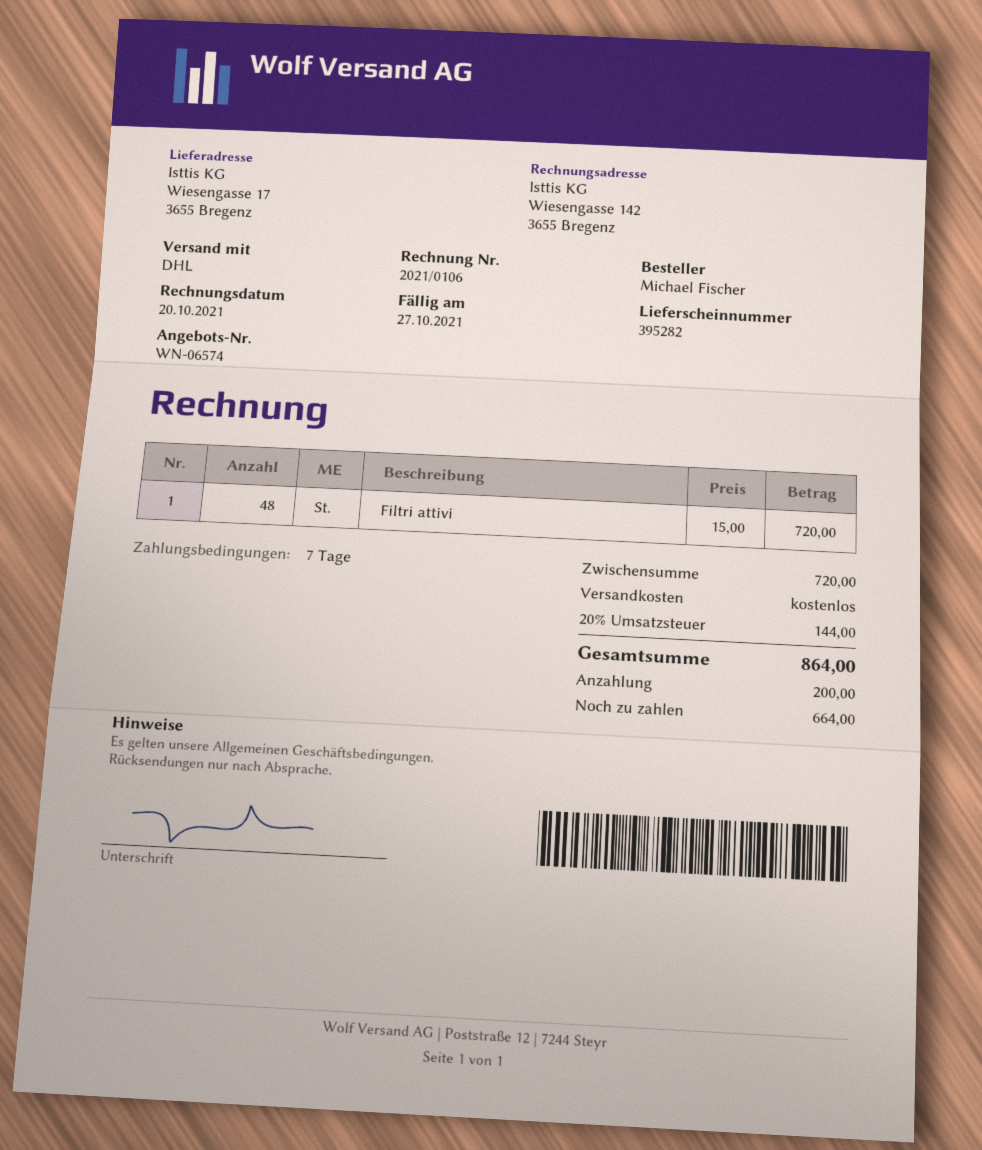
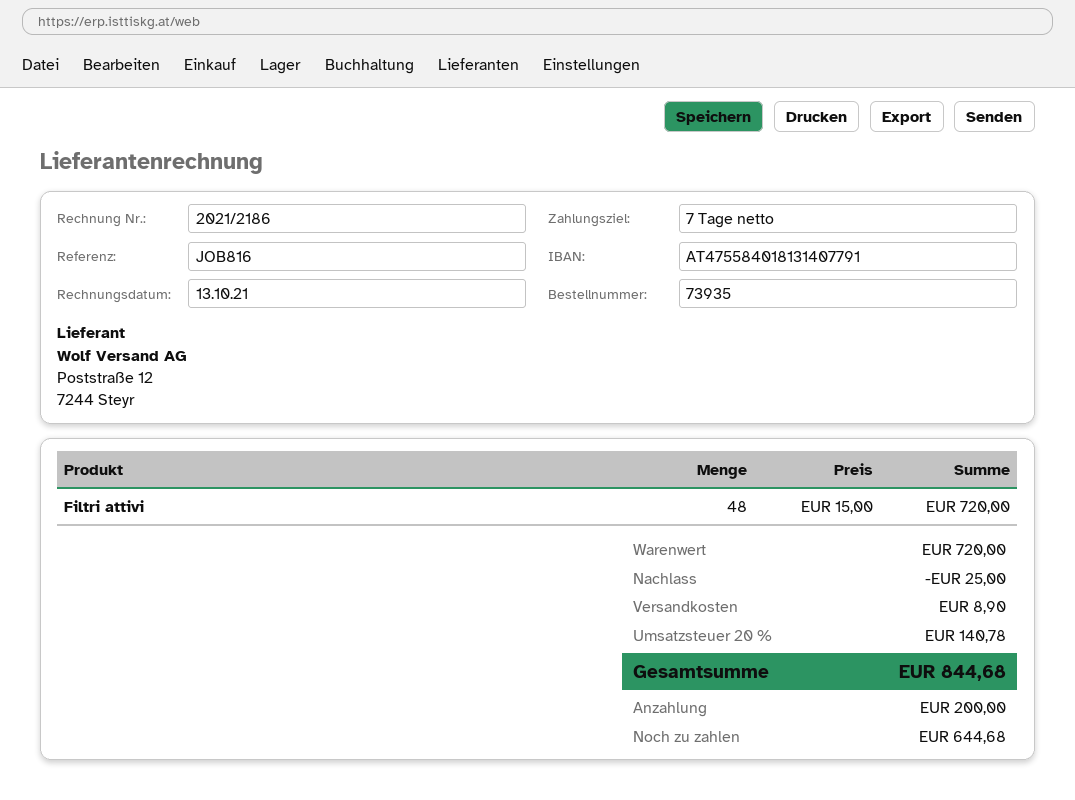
invoice number: 2021/0106 -> 2021/2186
invoice date: 2021-10-20 -> 2021-10-13
discount: none -> 25.00
shipping: 0.00 -> 8.90
tax: 20% = 144.00 -> 20% = 140.78
total: 864.00 -> 844.68
balance: 664.00 -> 644.68

